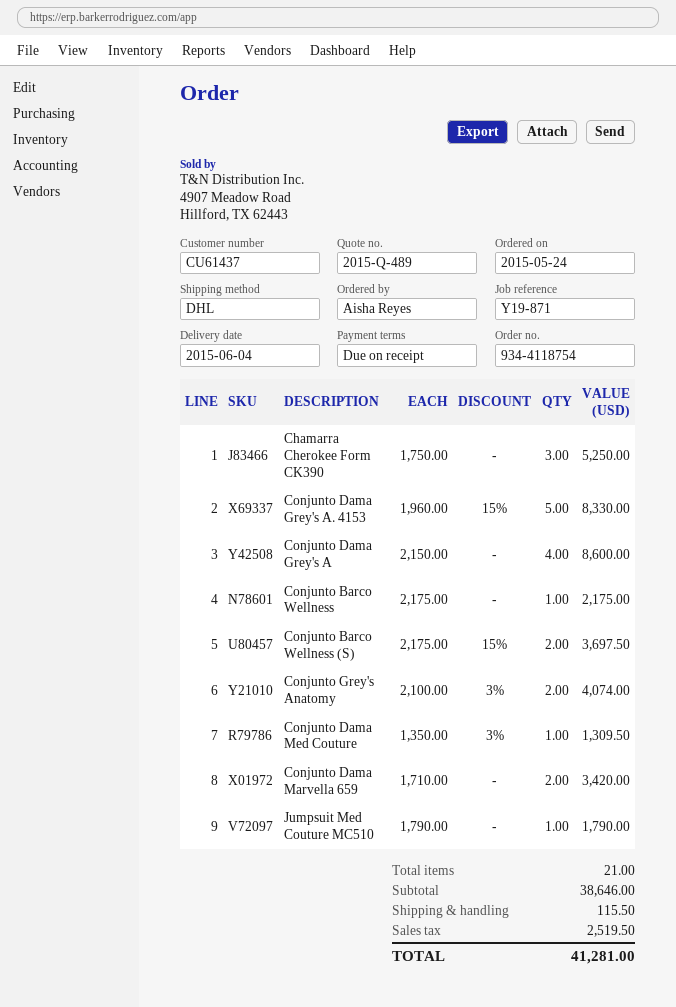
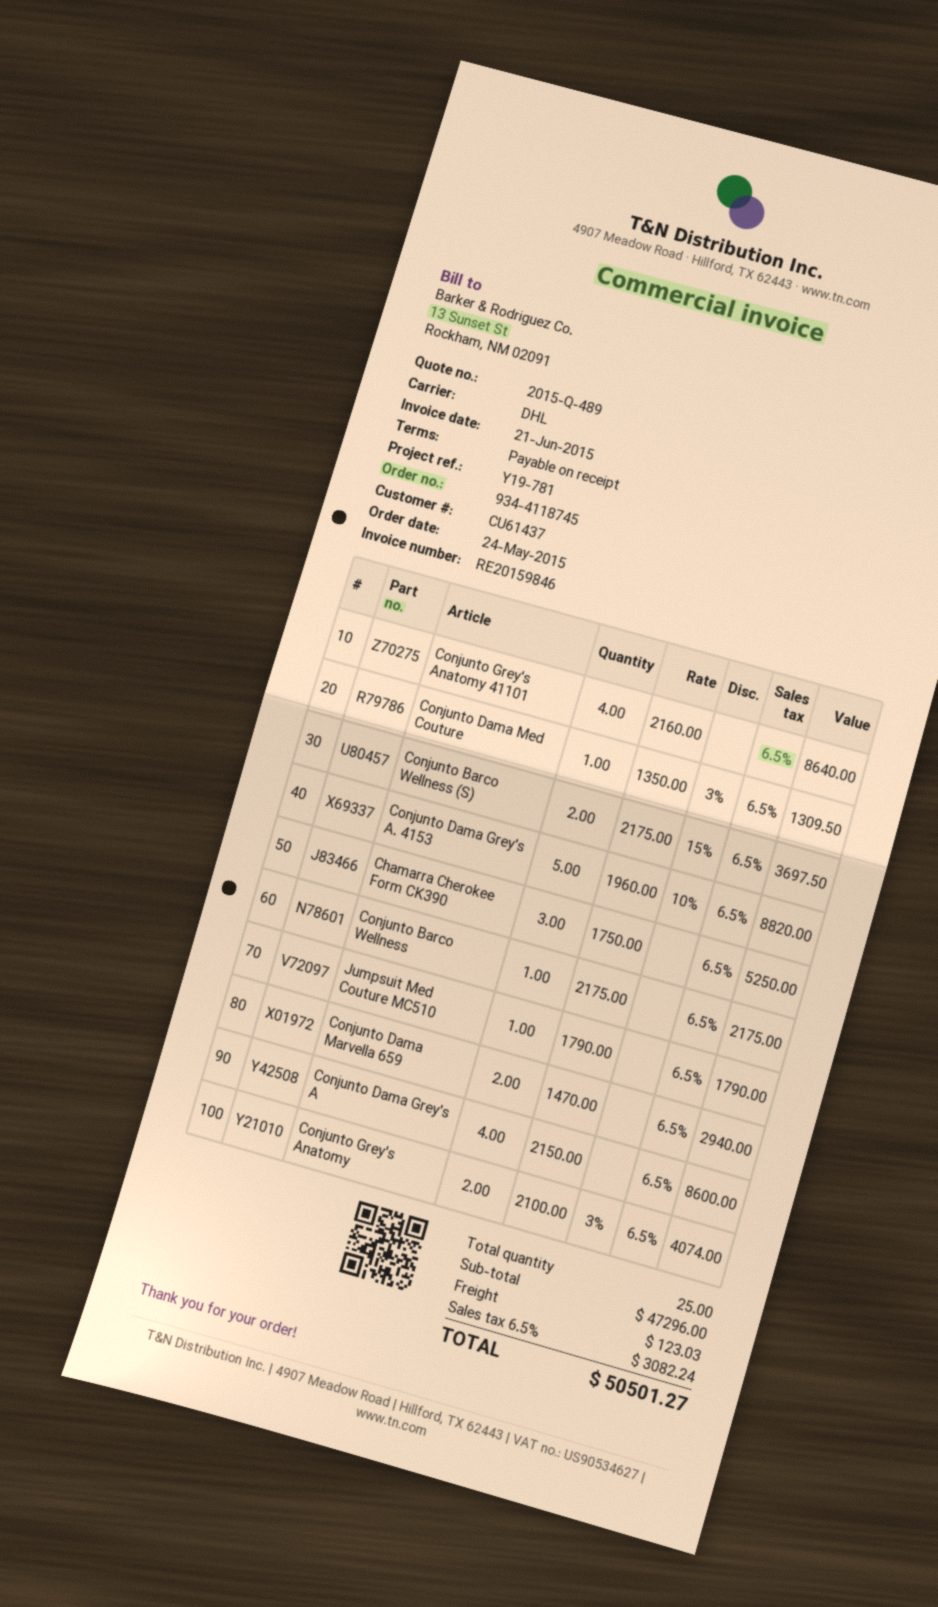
order number: 934-4118754 -> 934-4118745
reference: Y19-871 -> Y19-781
Conjunto Dama Grey's A. 4153: 5 x 1960.00 - 15% = 8330.00 -> 5 x 1960.00 - 10% = 8820.00
Conjunto Dama Marvella 659: 2 x 1710.00 = 3420.00 -> 2 x 1470.00 = 2940.00
Conjunto Grey's Anatomy 41101: none -> 4 x 2160.00 = 8640.00
total quantity: 21 -> 25
subtotal: 38646.00 -> 47296.00
shipping: 115.50 -> 123.03
tax: 2519.50 -> 3082.24
total: 41281.00 -> 50501.27

